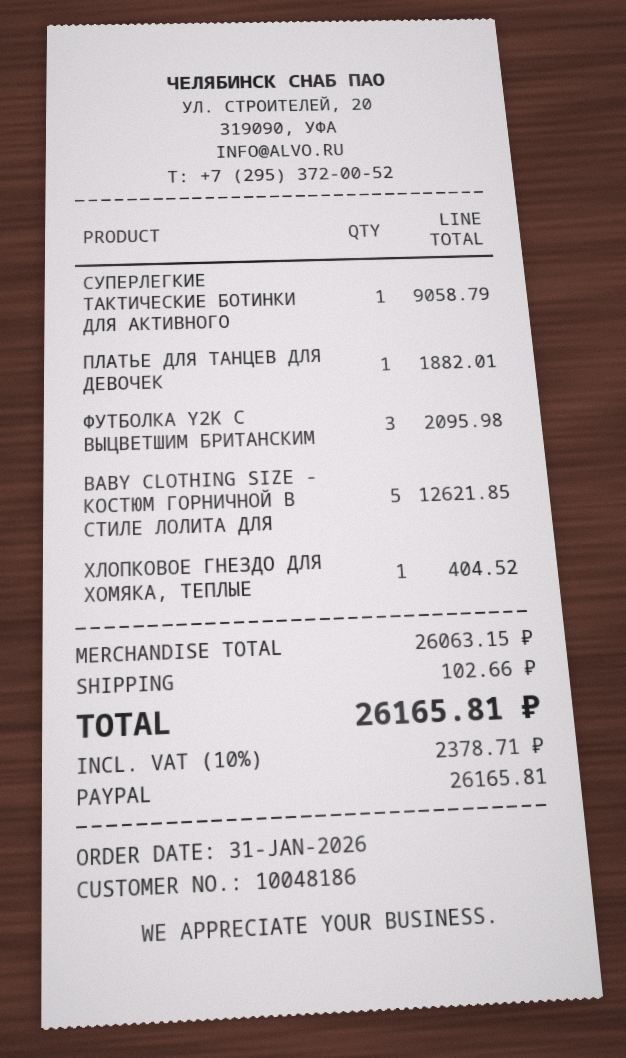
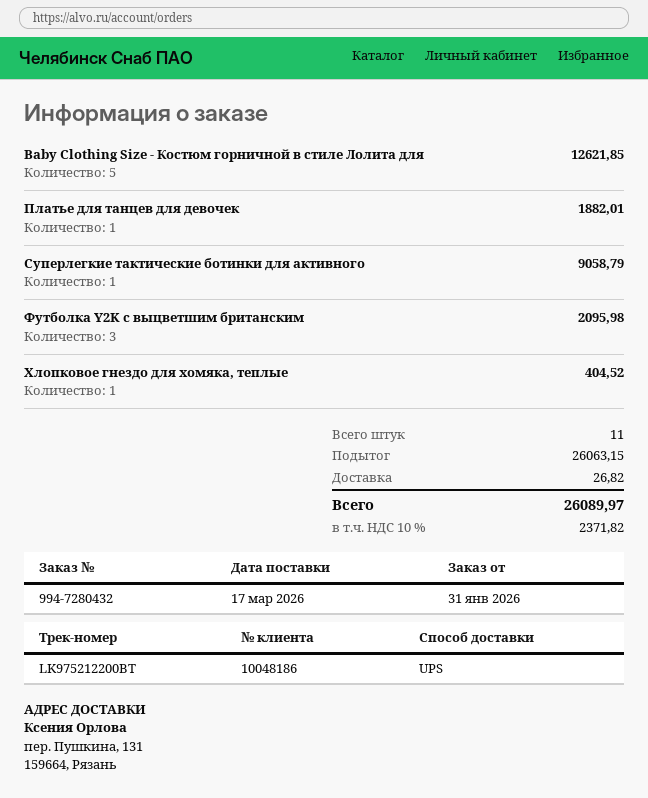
shipping: 102.66 -> 26.82
tax: 10% = 2378.71 -> 10% = 2371.82
total: 26165.81 -> 26089.97

